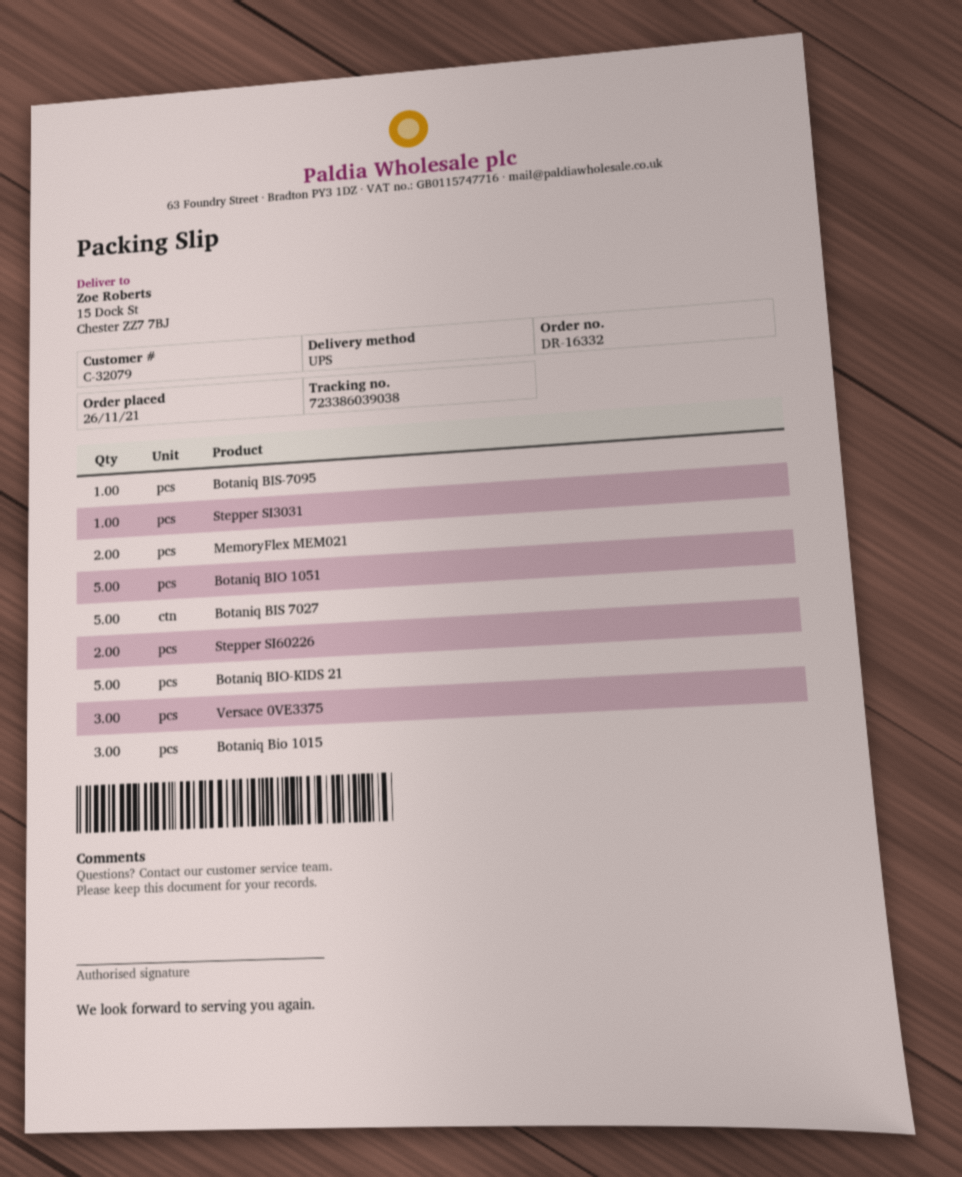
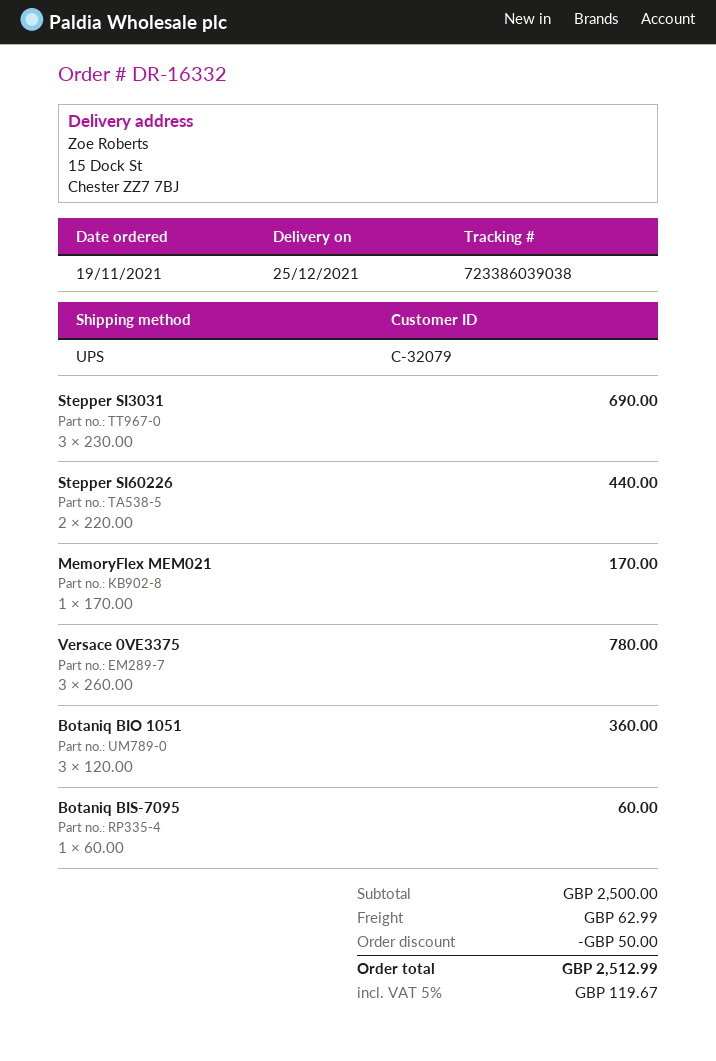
order date: 2021-11-26 -> 2021-11-19
Stepper SI3031: 1 -> 3
MemoryFlex MEM021: 2 -> 1
Botaniq BIO 1051: 5 -> 3
Botaniq BIS 7027: 5 -> none
Botaniq BIO-KIDS 21: 5 -> none
Botaniq Bio 1015: 3 -> none

